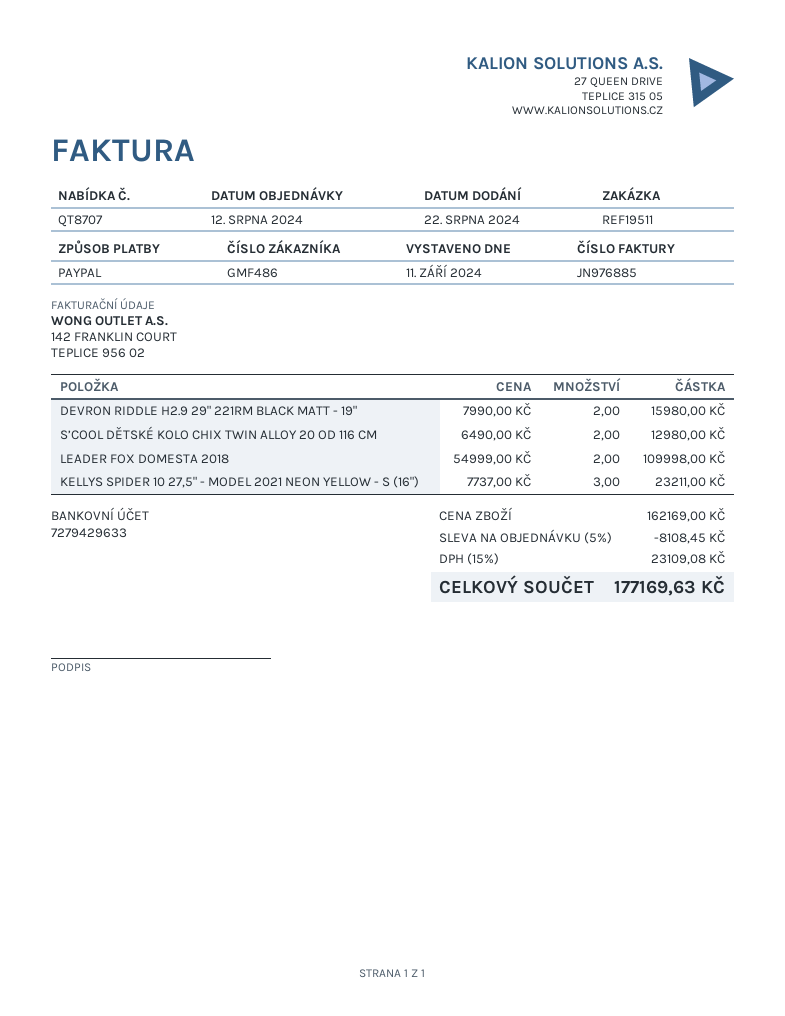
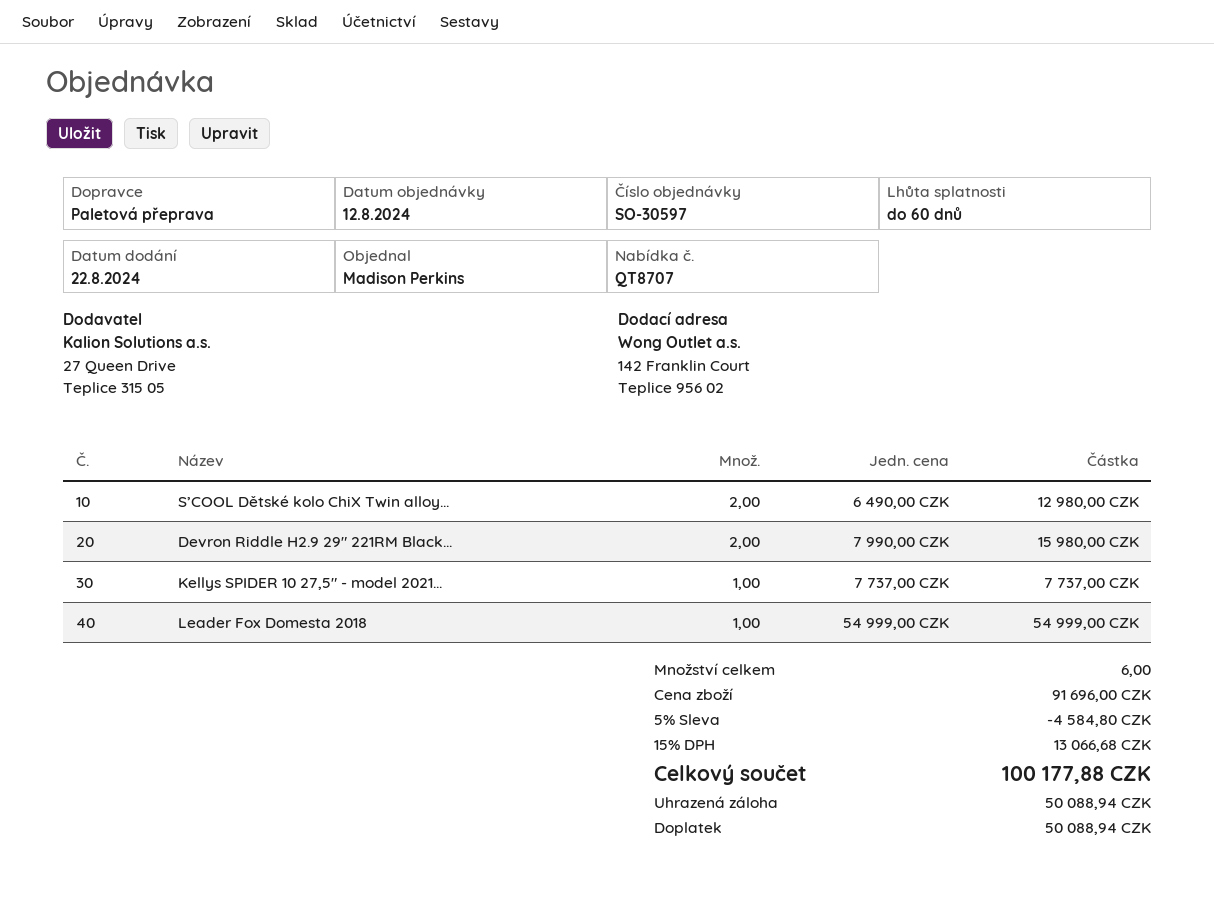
LEADER FOX DOMESTA 2018: 2 x 54999.00 = 109998.00 -> 1 x 54999.00 = 54999.00
KELLYS SPIDER 10 27,5" - MODEL 2021 NEON YELLOW - S (16"): 3 x 7737.00 = 23211.00 -> 1 x 7737.00 = 7737.00
subtotal: 162169.00 -> 91696.00
discount: 5% = 8108.45 -> 5% = 4584.80
tax: 15% = 23109.08 -> 15% = 13066.68
total: 177169.63 -> 100177.88

